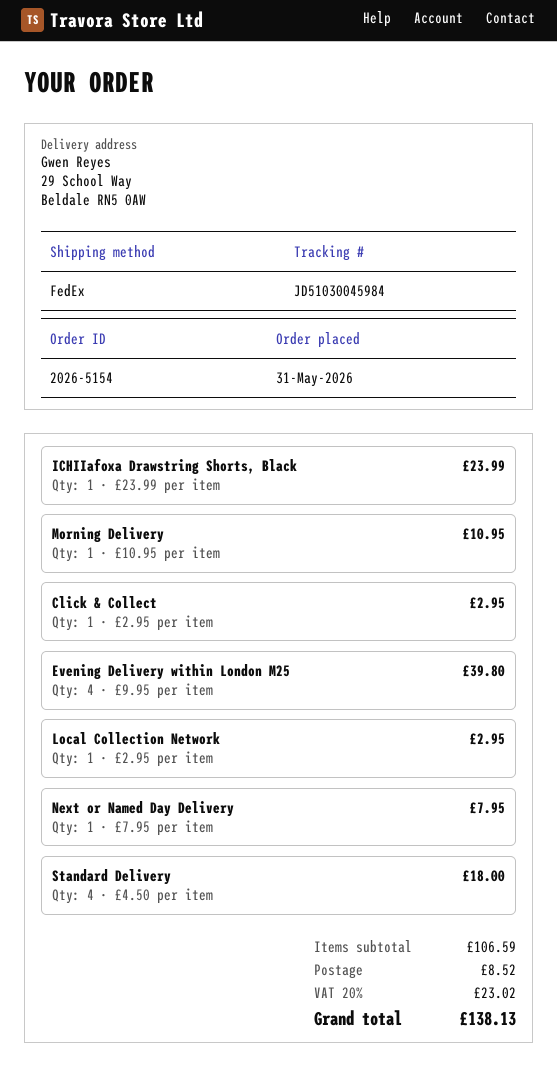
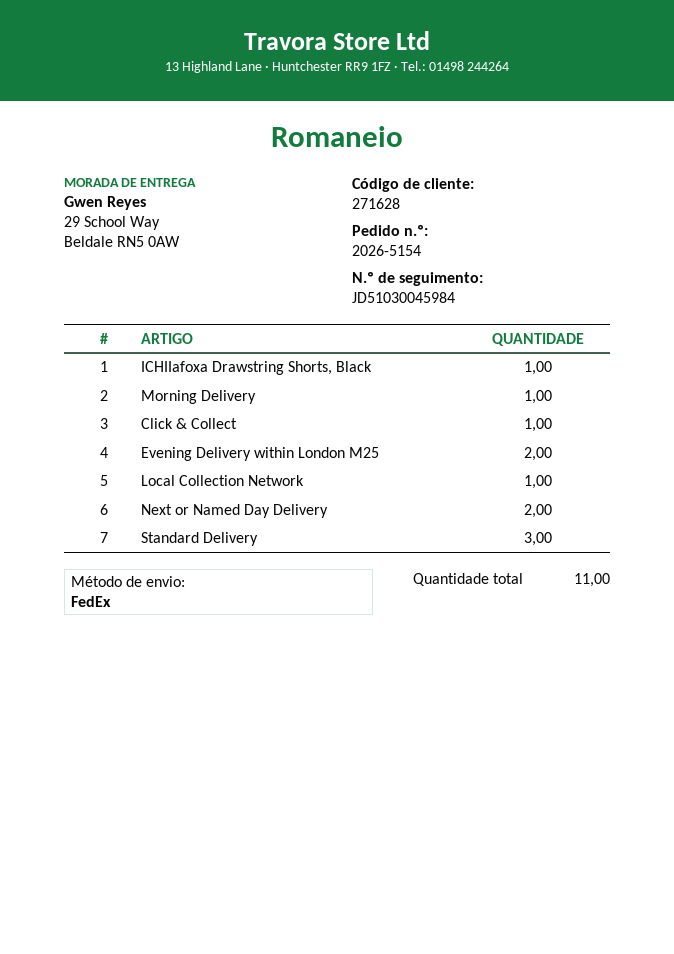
Evening Delivery within London M25: 4 -> 2
Next or Named Day Delivery: 1 -> 2
Standard Delivery: 4 -> 3

